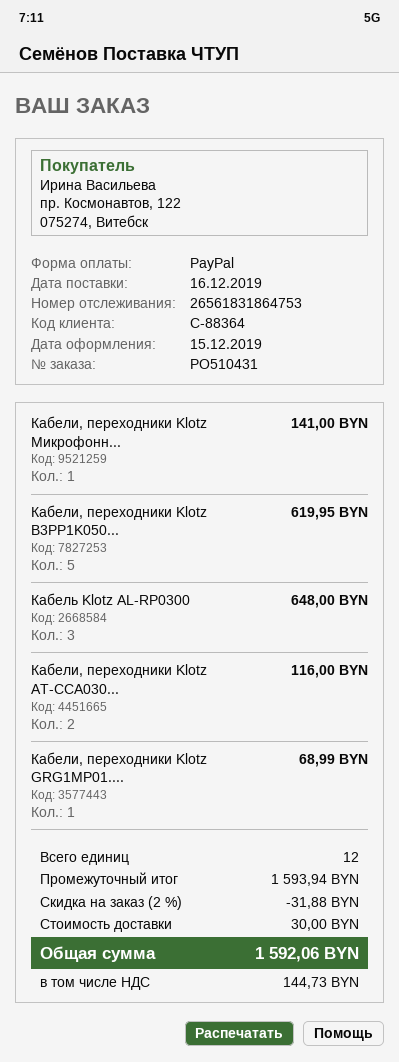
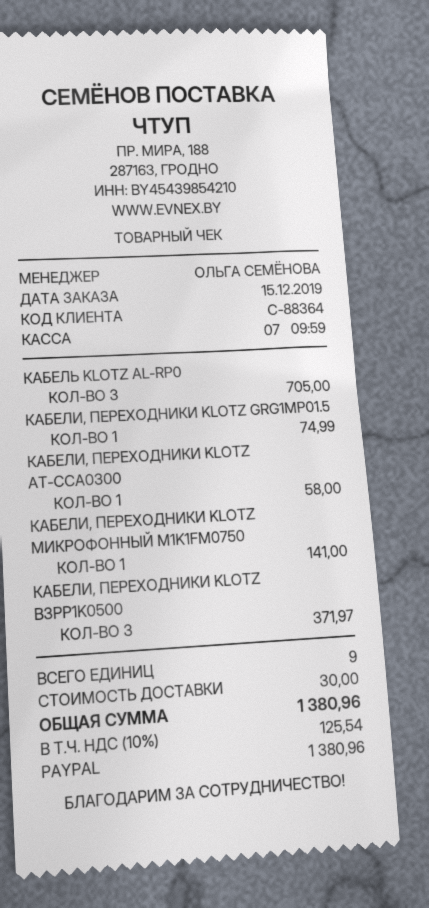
Кабели, переходники Klotz B3PP1K050...: 5 for 619.95 -> 3 for 371.97
Кабель Klotz AL-RP0300: 3 for 648.00 -> 3 for 705.00
Кабели, переходники Klotz AT-CCA030...: 2 for 116.00 -> 1 for 58.00
Кабели, переходники Klotz GRG1MP01....: 1 for 68.99 -> 1 for 74.99
total quantity: 12 -> 9
discount: 2% = 31.88 -> none
tax: 144.73 -> 125.54
total: 1592.06 -> 1380.96

